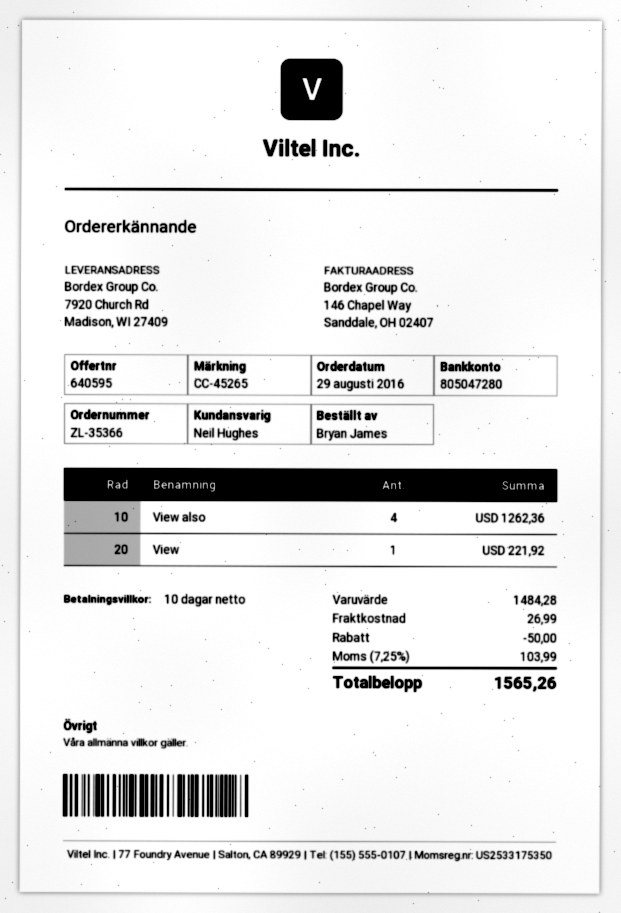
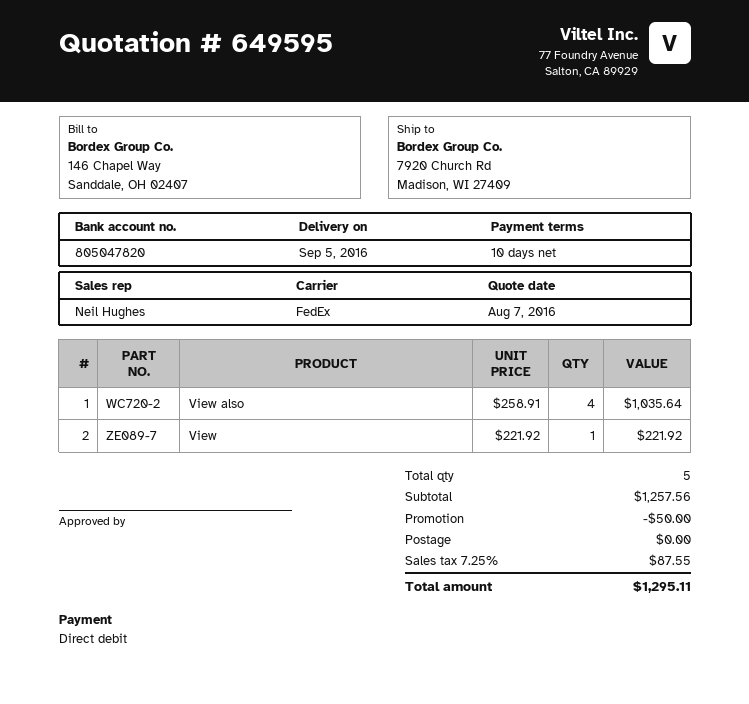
quote number: 640595 -> 649595
bank account: 805047280 -> 805047820
View also: 4 for 1262.36 -> 4 for 1035.64
subtotal: 1484.28 -> 1257.56
shipping: 26.99 -> 0.00
tax: 7.25% = 103.99 -> 7.25% = 87.55
total: 1565.26 -> 1295.11

